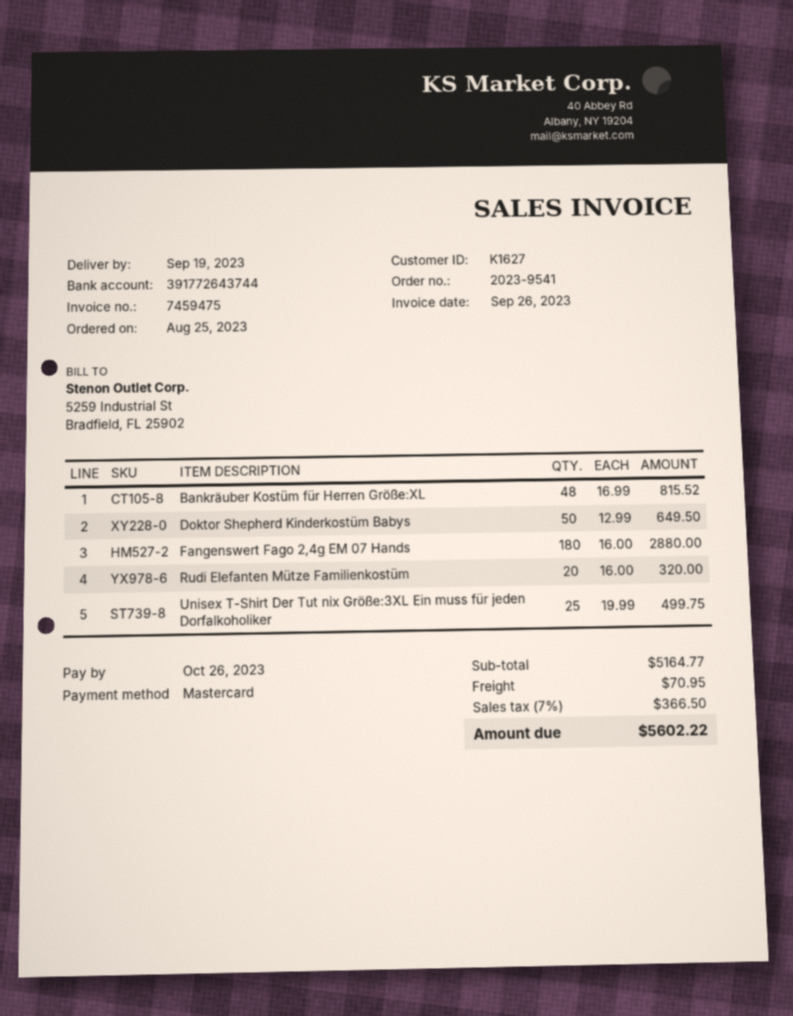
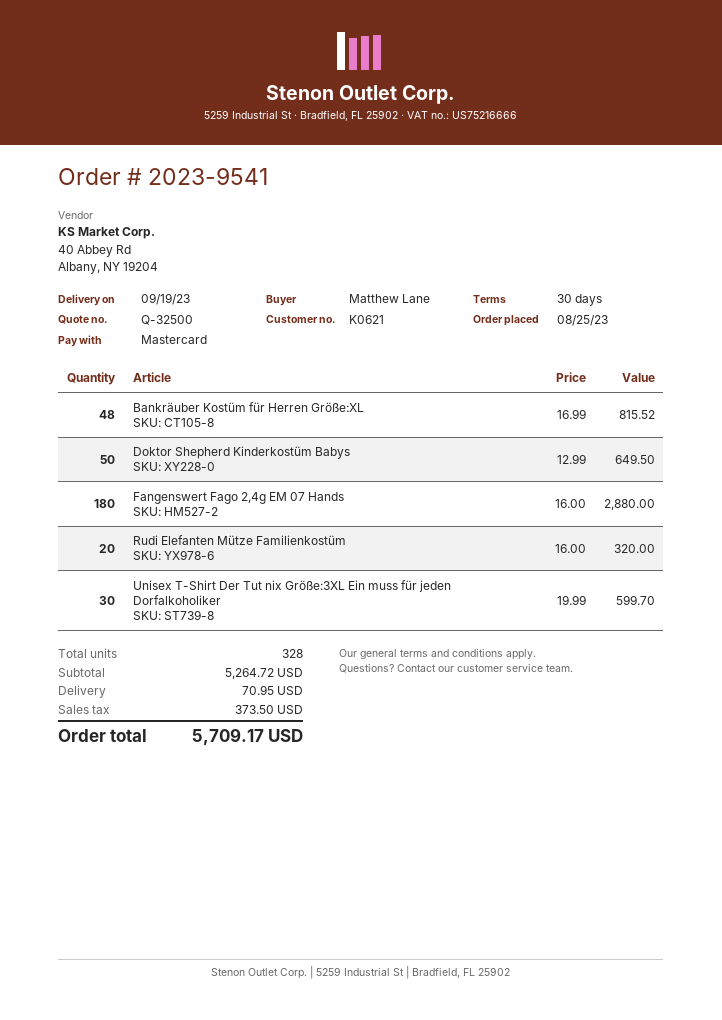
customer number: K1627 -> K0621
Unisex T-Shirt Der Tut nix Größe:3XL Ein muss für jeden Dorfalkoholiker: 25 x 19.99 = 499.75 -> 30 x 19.99 = 599.70
subtotal: 5164.77 -> 5264.72
tax: 366.50 -> 373.50
total: 5602.22 -> 5709.17

